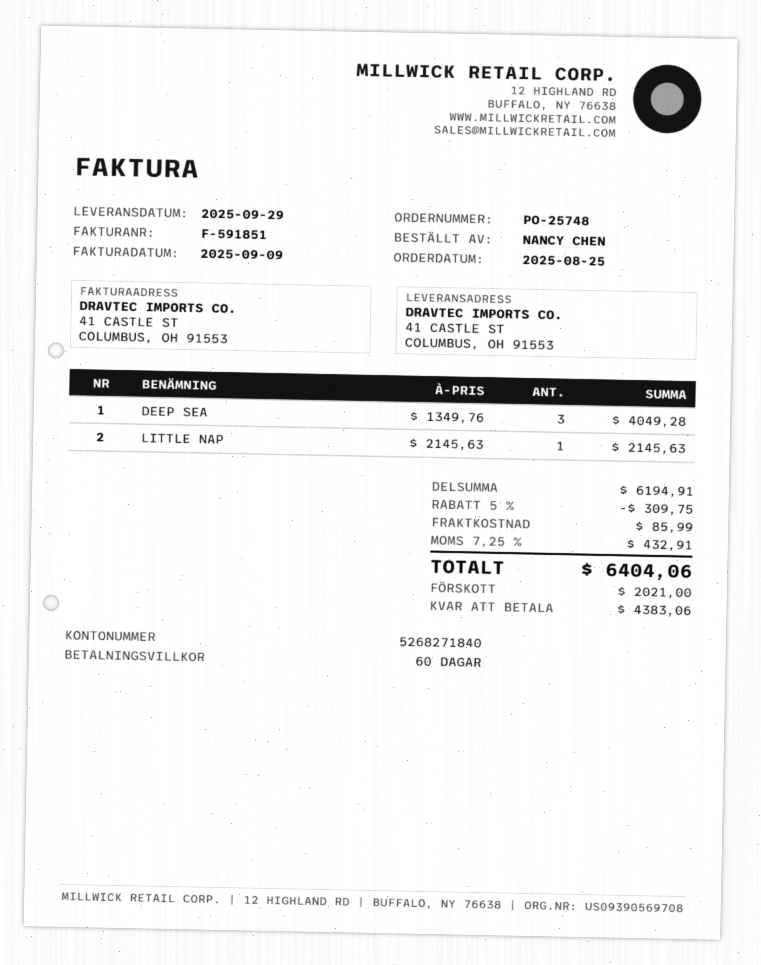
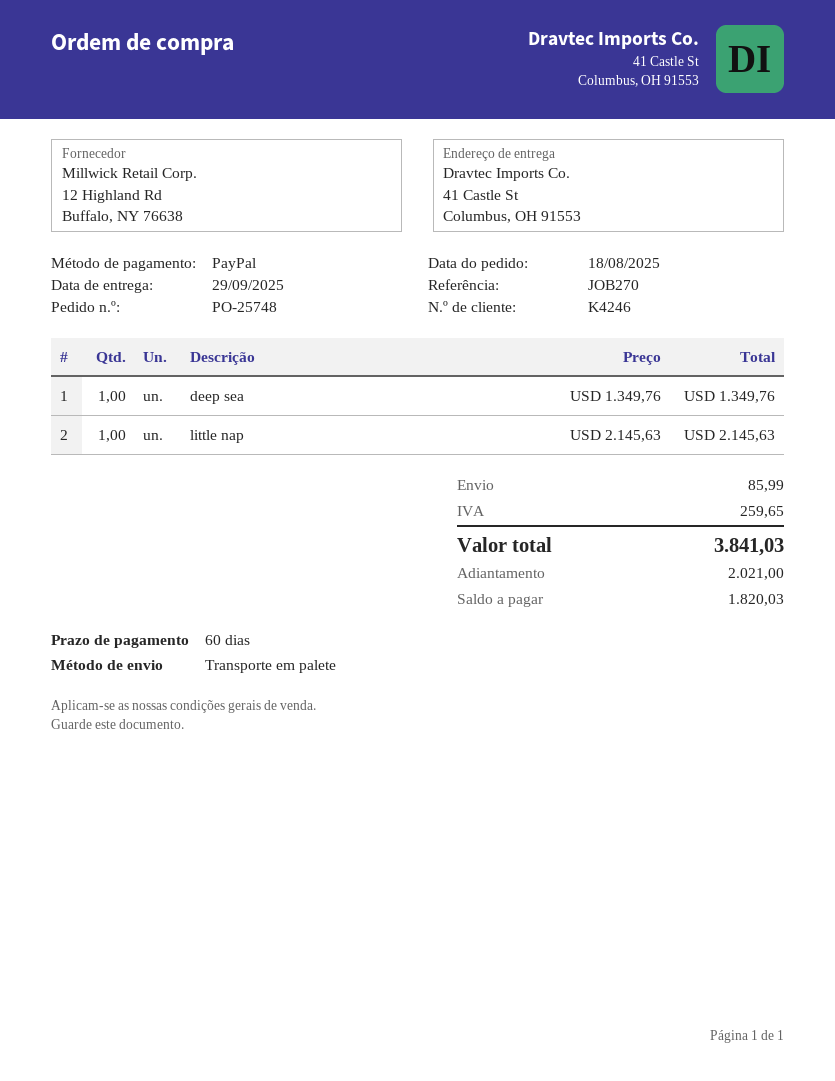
order date: 2025-08-25 -> 2025-08-18
DEEP SEA: 3 x 1349.76 = 4049.28 -> 1 x 1349.76 = 1349.76
discount: 5% = 309.75 -> none
tax: 432.91 -> 259.65
total: 6404.06 -> 3841.03
balance: 4383.06 -> 1820.03

